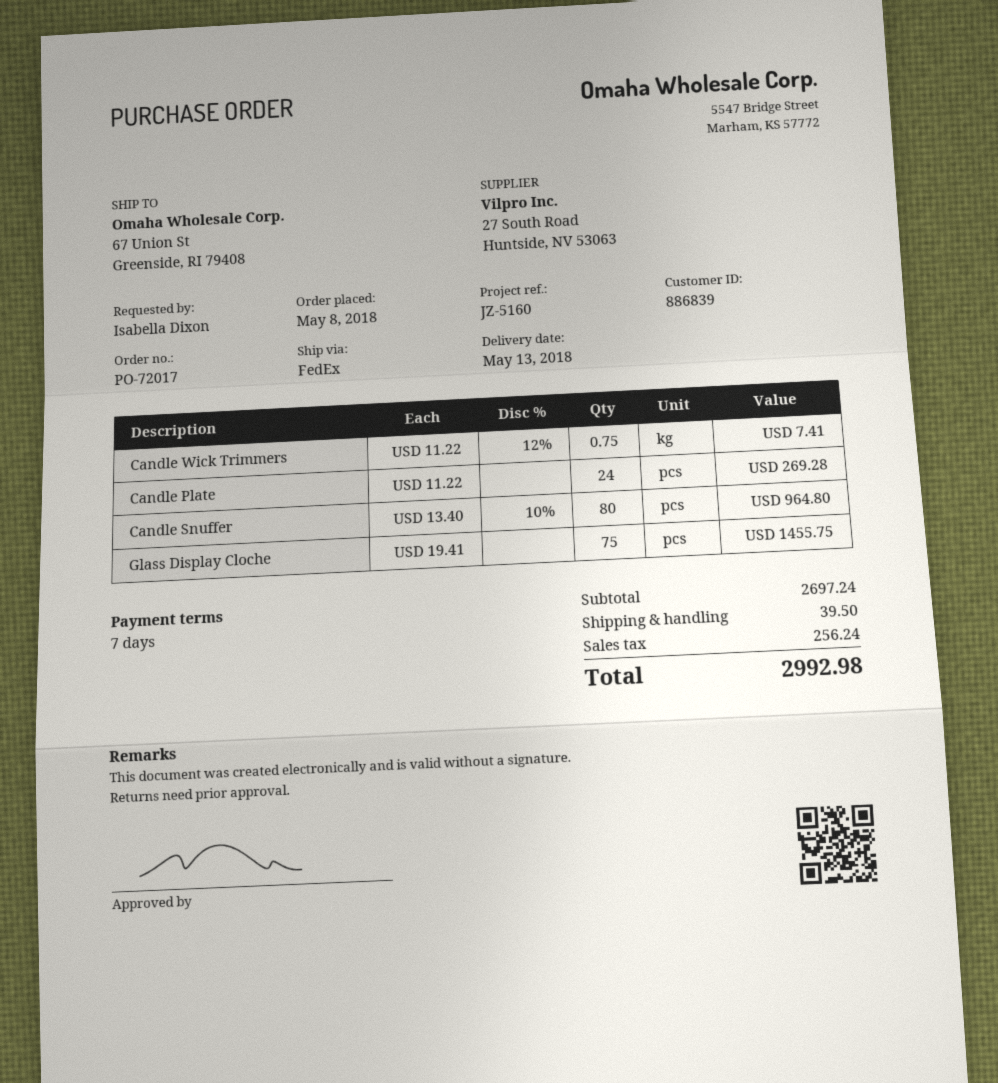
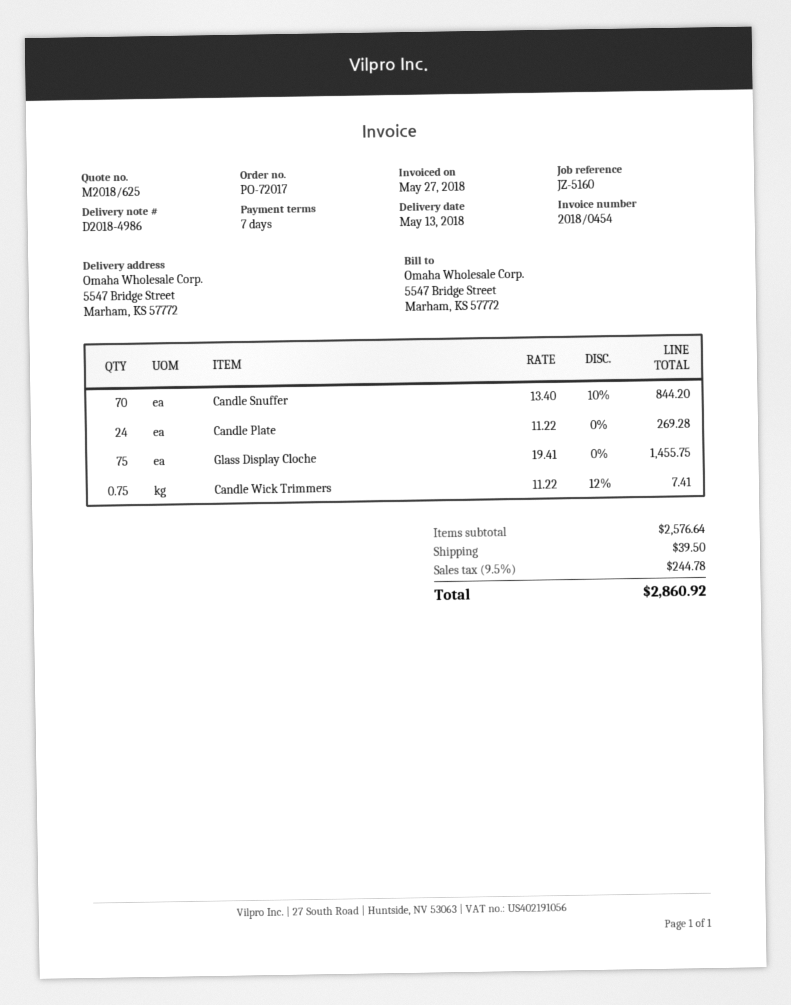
ship to: 67 Union St, Greenside, RI 79408 -> 5547 Bridge Street, Marham, KS 57772
Candle Snuffer: 80 x 13.40 - 10% = 964.80 -> 70 x 13.40 - 10% = 844.20
subtotal: 2697.24 -> 2576.64
tax: 256.24 -> 244.78
total: 2992.98 -> 2860.92

